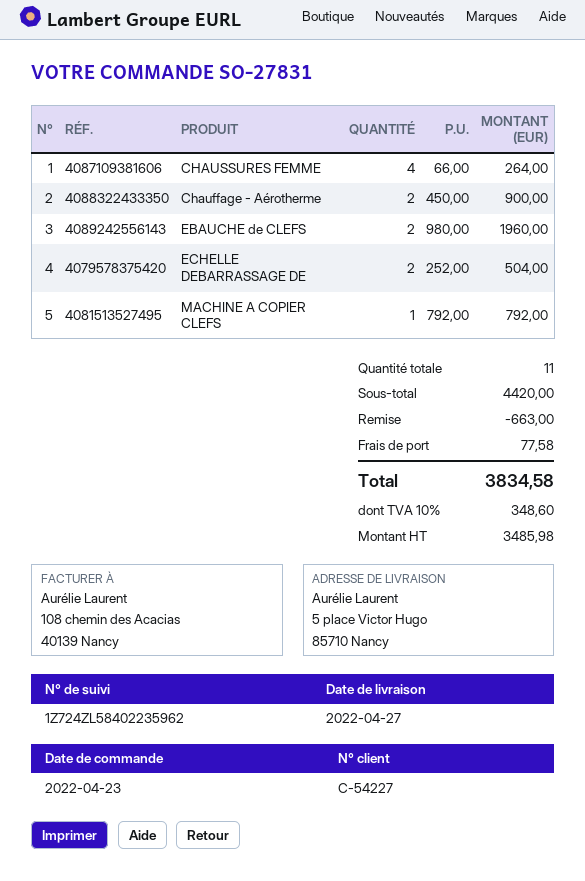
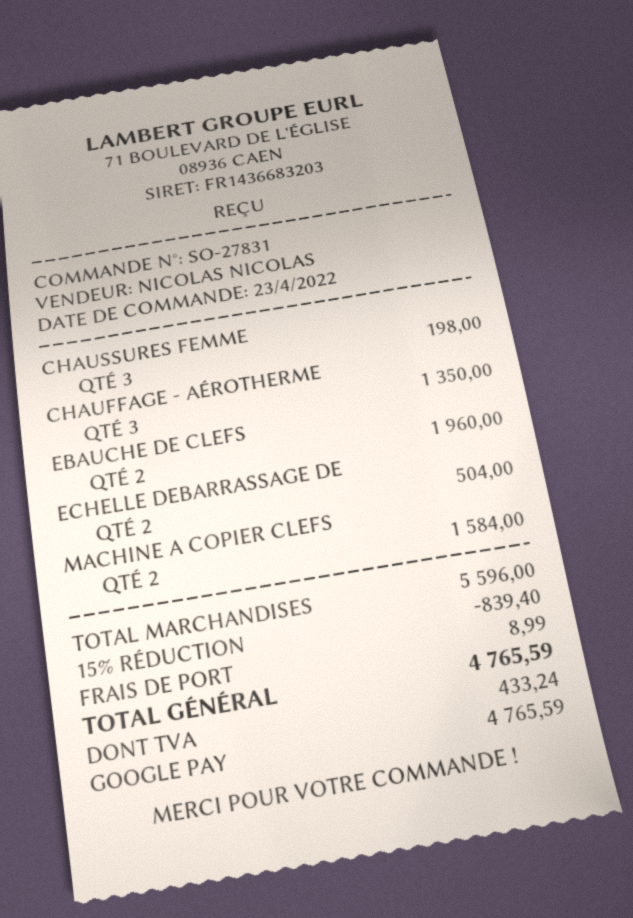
CHAUSSURES FEMME: 4 for 264.00 -> 3 for 198.00
Chauffage - Aérotherme: 2 for 900.00 -> 3 for 1350.00
MACHINE A COPIER CLEFS: 1 for 792.00 -> 2 for 1584.00
subtotal: 4420.00 -> 5596.00
discount: 663.00 -> 839.40
shipping: 77.58 -> 8.99
tax: 348.60 -> 433.24
total: 3834.58 -> 4765.59

